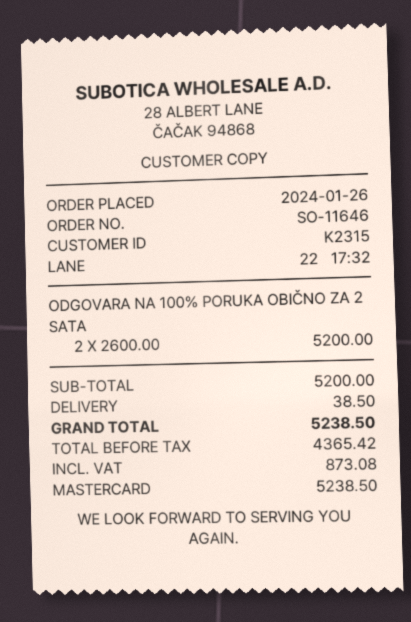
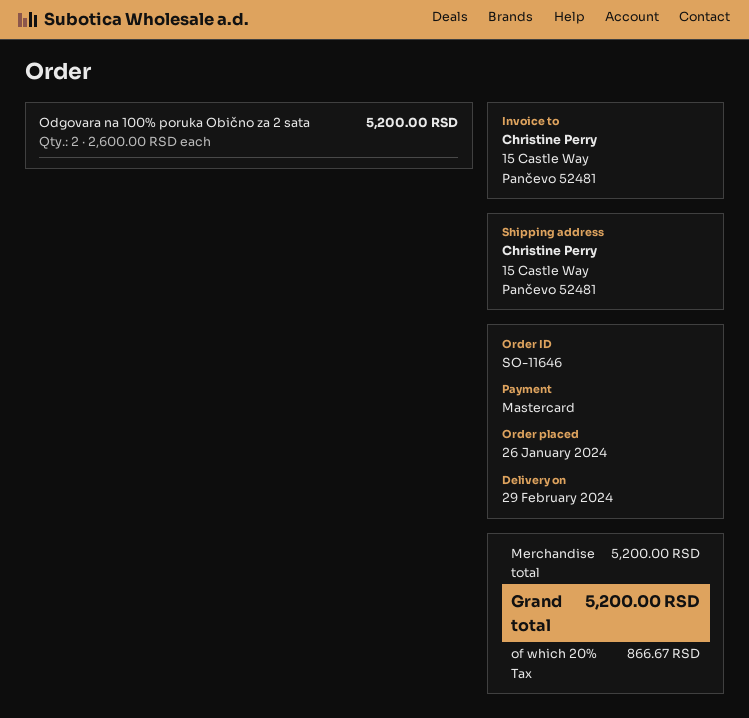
shipping: 38.50 -> none
tax: 873.08 -> 866.67
total: 5238.50 -> 5200.00

